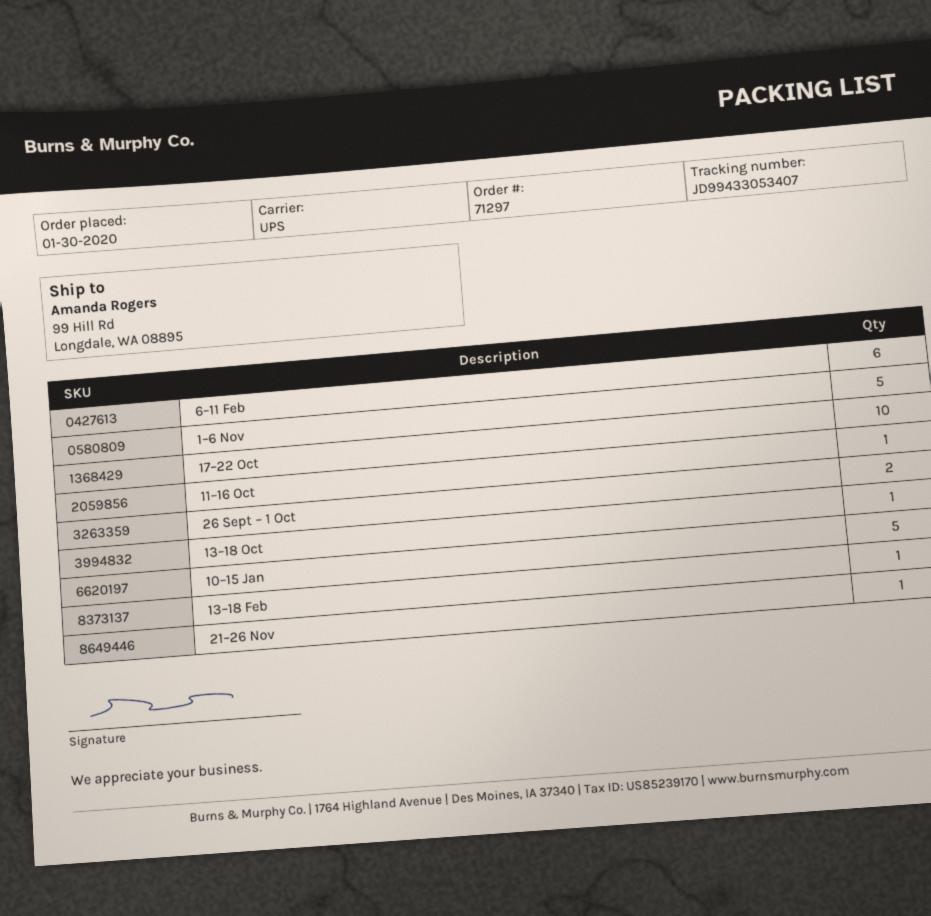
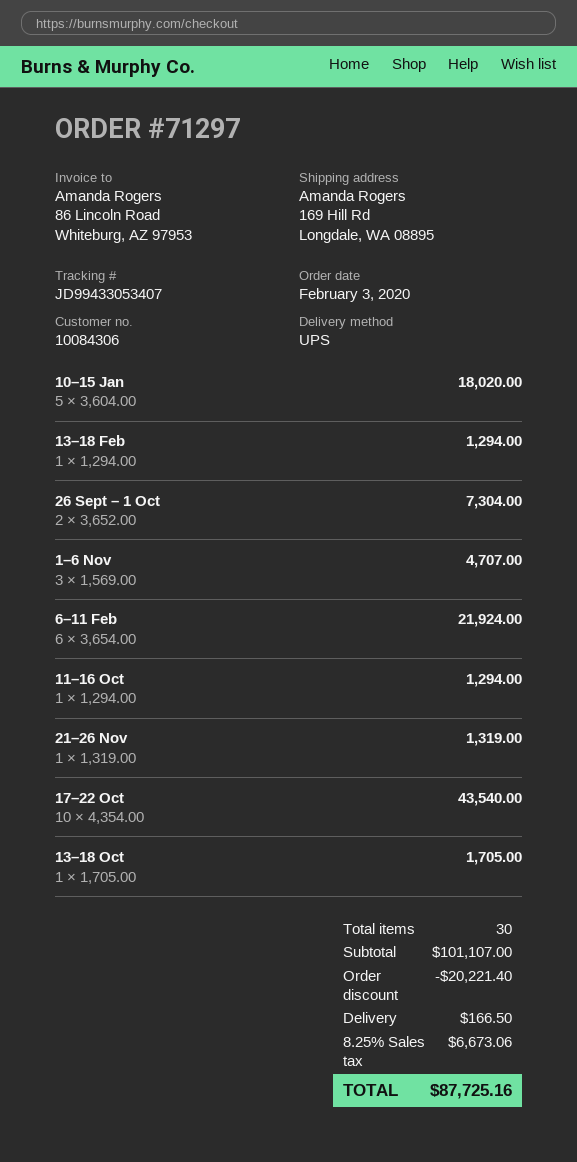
order date: 2020-01-30 -> 2020-02-03
ship to: 99 Hill Rd, Longdale, WA 08895 -> 169 Hill Rd, Longdale, WA 08895
1–6 Nov: 5 -> 3

